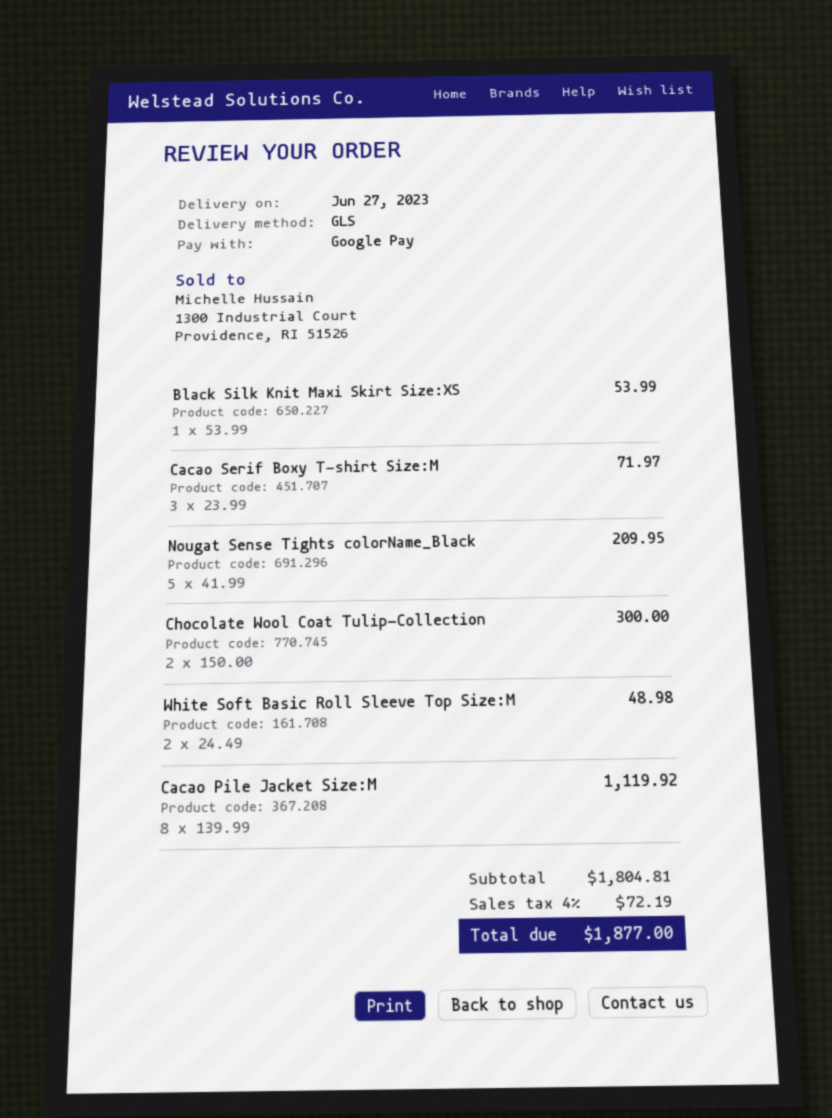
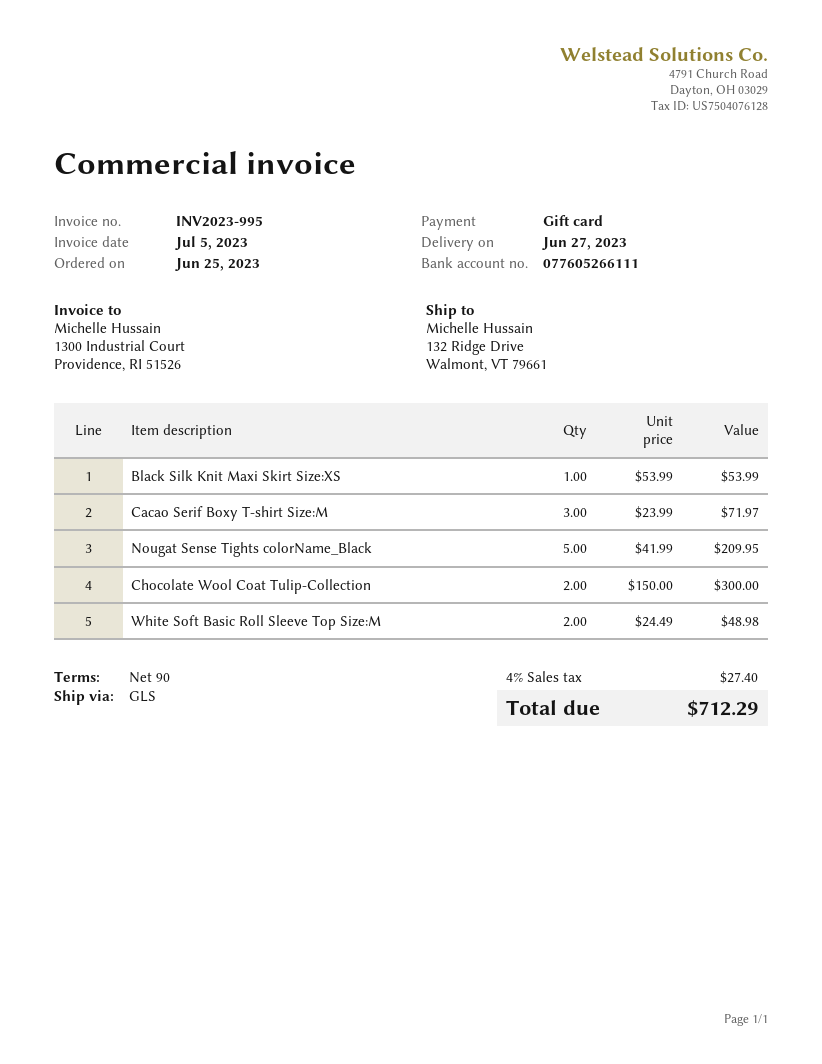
payment method: Google Pay -> gift card
Cacao Pile Jacket Size:M: 8 x 139.99 = 1119.92 -> none
tax: 4% = 72.19 -> 4% = 27.40
total: 1877.00 -> 712.29

